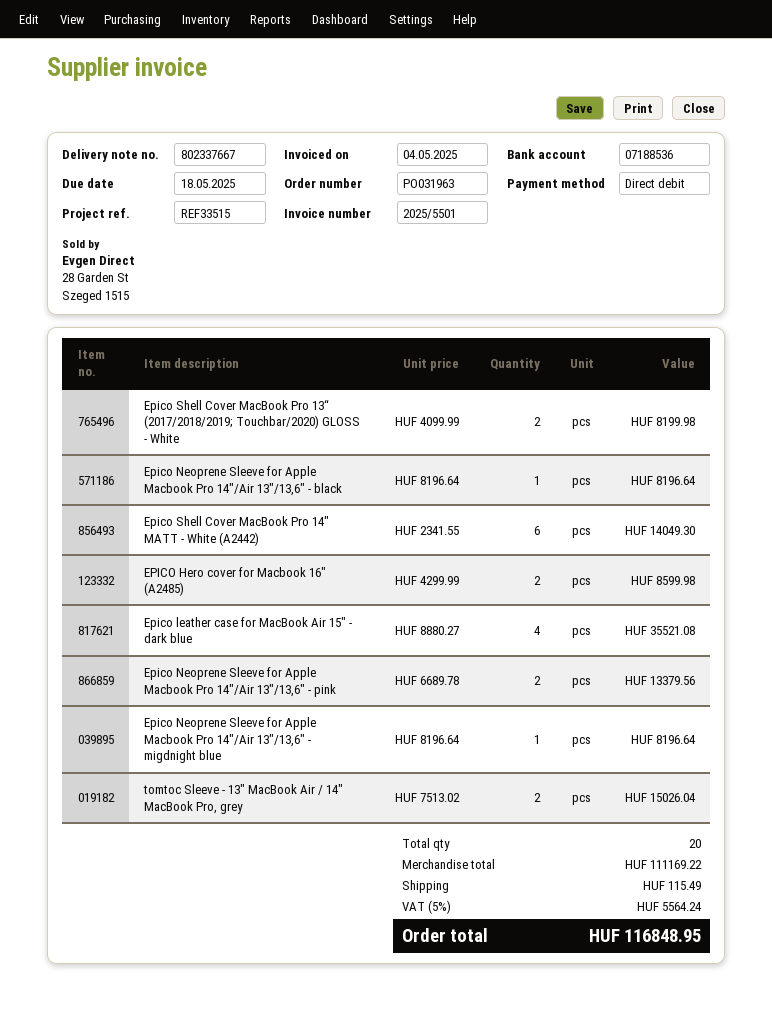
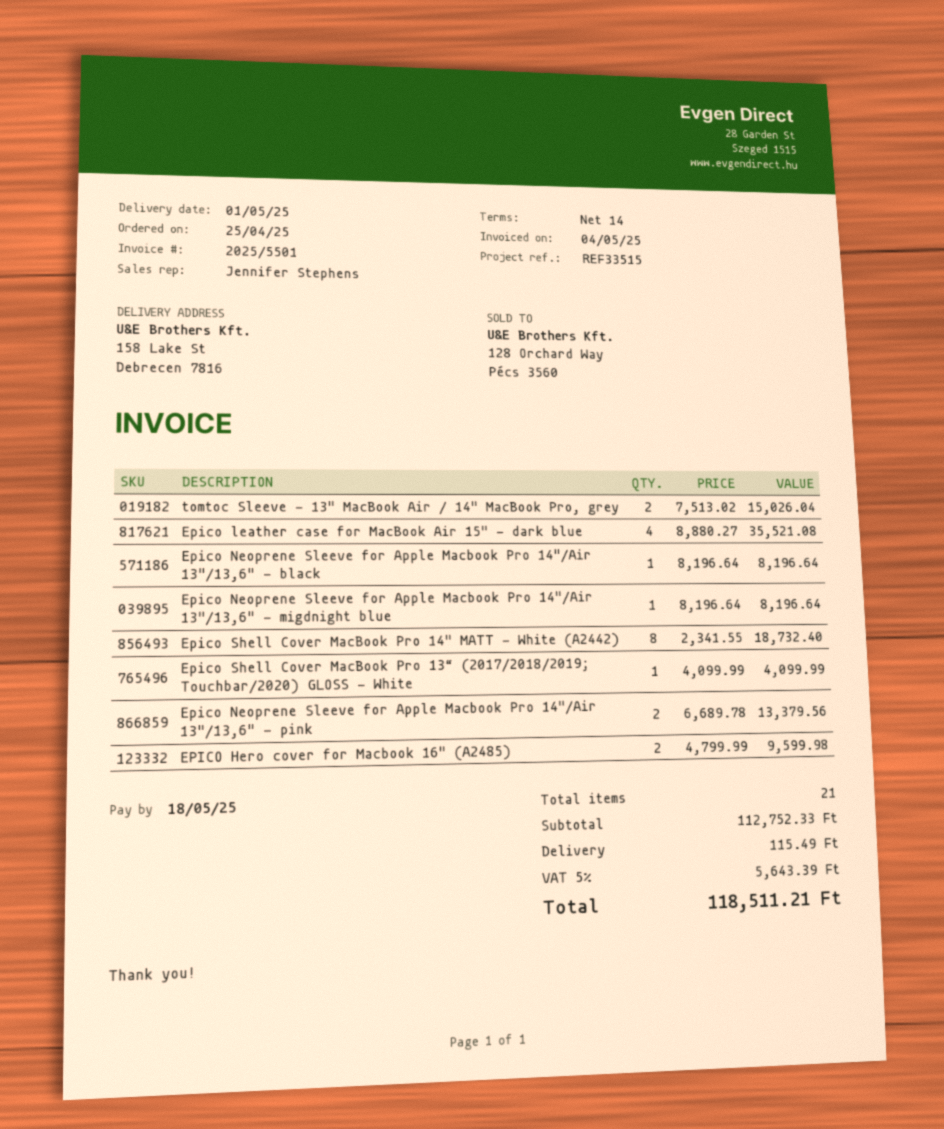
Epico Shell Cover MacBook Pro 13“ (2017/2018/2019; Touchbar/2020) GLOSS - White: 2 x 4099.99 = 8199.98 -> 1 x 4099.99 = 4099.99
Epico Shell Cover MacBook Pro 14" MATT - White (A2442): 6 x 2341.55 = 14049.30 -> 8 x 2341.55 = 18732.40
EPICO Hero cover for Macbook 16" (A2485): 2 x 4299.99 = 8599.98 -> 2 x 4799.99 = 9599.98
total quantity: 20 -> 21
subtotal: 111169.22 -> 112752.33
tax: 5% = 5564.24 -> 5% = 5643.39
total: 116848.95 -> 118511.21

